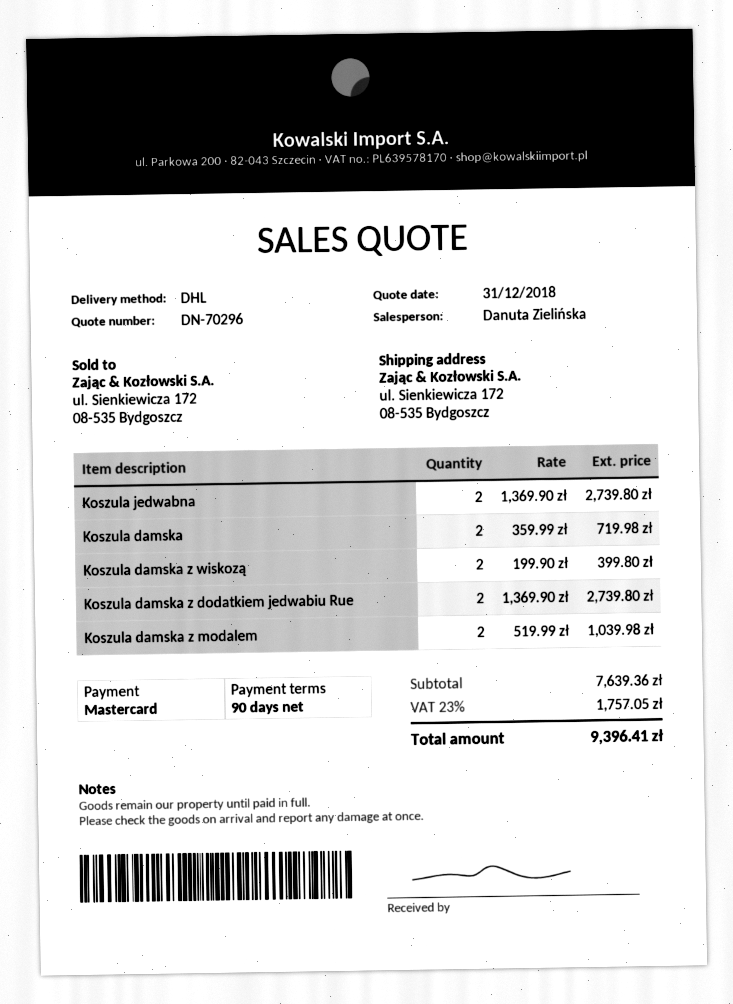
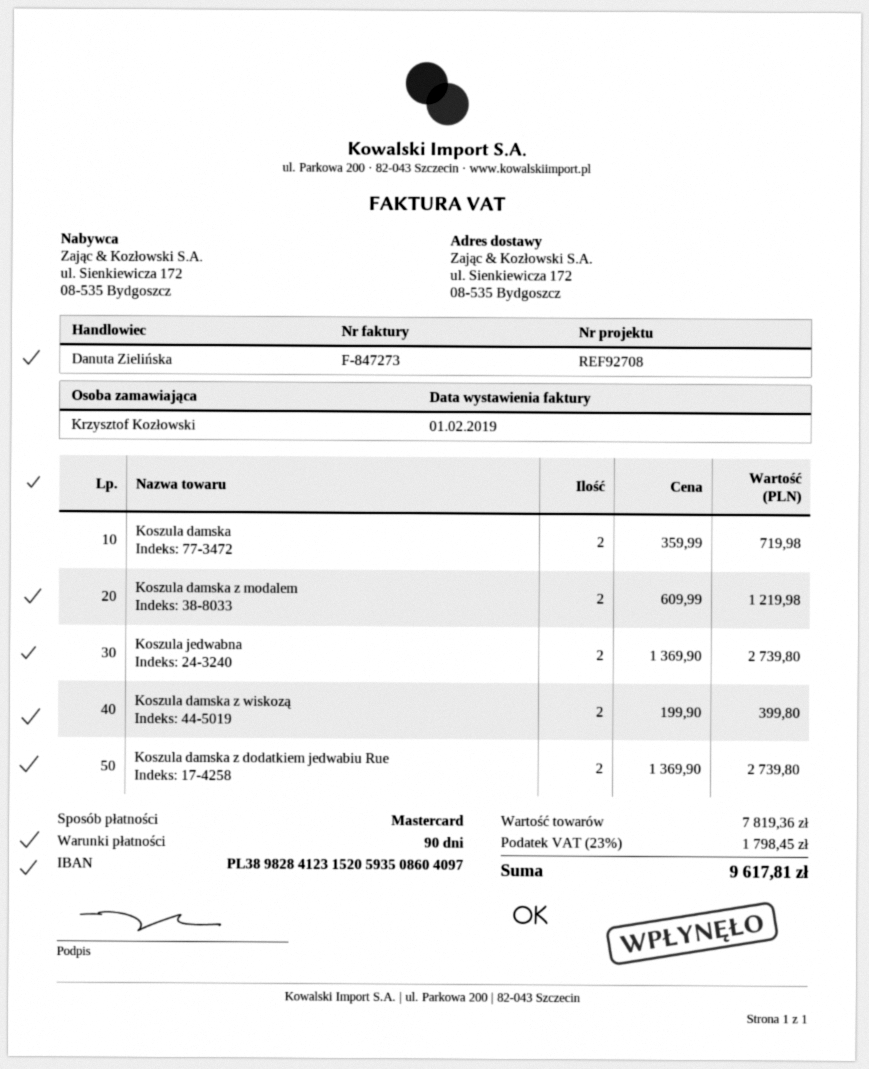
Koszula damska z modalem: 2 x 519.99 = 1039.98 -> 2 x 609.99 = 1219.98
subtotal: 7639.36 -> 7819.36
tax: 23% = 1757.05 -> 23% = 1798.45
total: 9396.41 -> 9617.81

